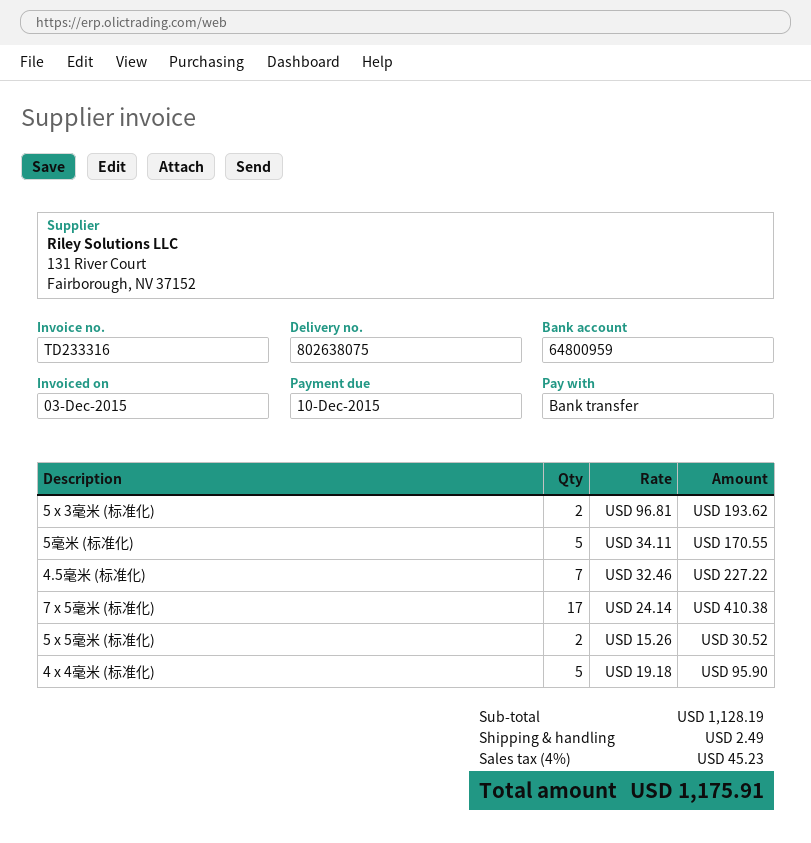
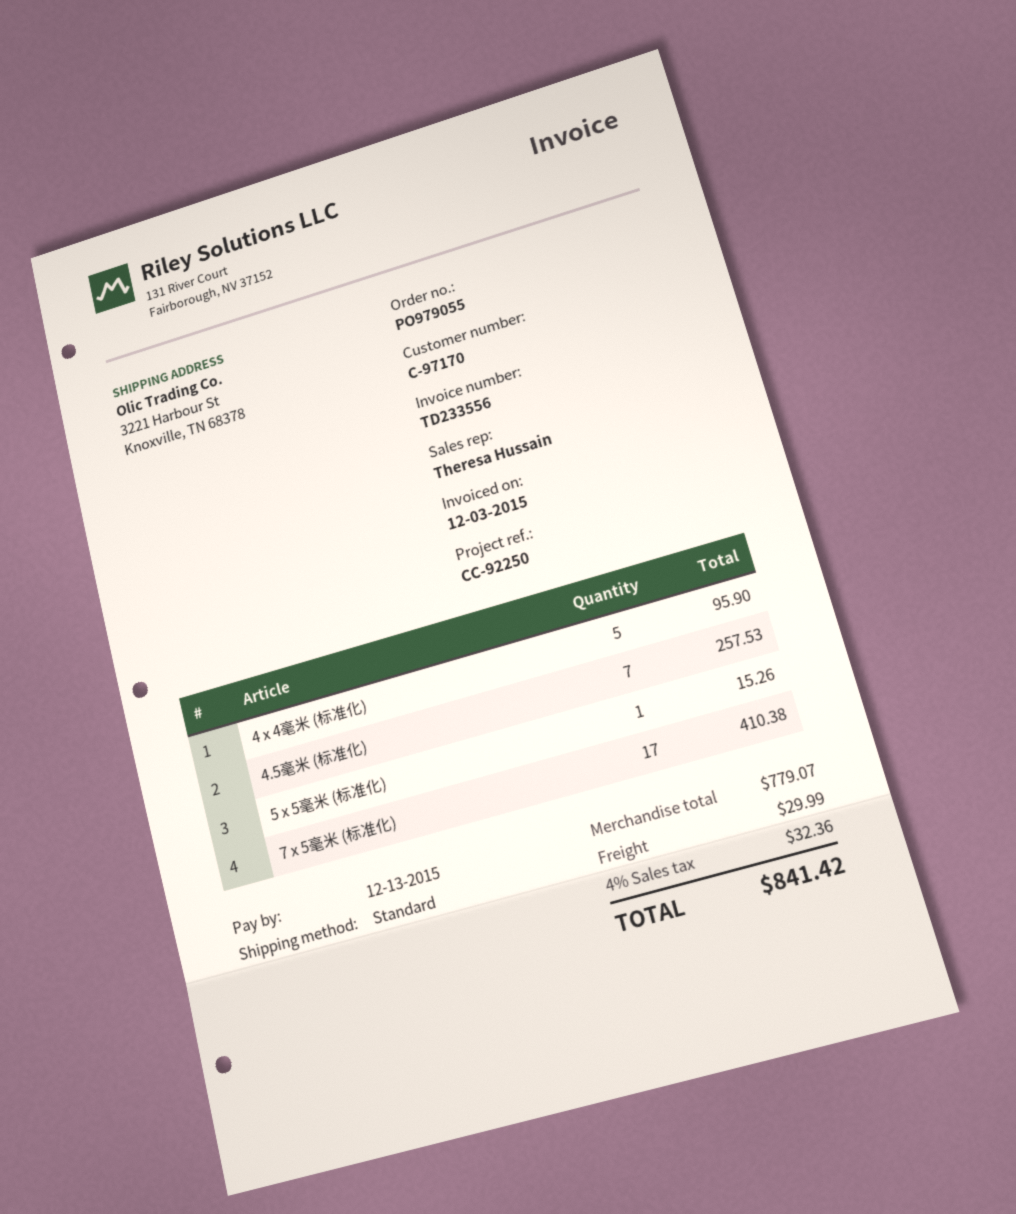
invoice number: TD233316 -> TD233556
due date: 2015-12-10 -> 2015-12-13
5 x 3毫米 (标准化): 2 for 193.62 -> none
5毫米 (标准化): 5 for 170.55 -> none
4.5毫米 (标准化): 7 for 227.22 -> 7 for 257.53
5 x 5毫米 (标准化): 2 for 30.52 -> 1 for 15.26
subtotal: 1128.19 -> 779.07
shipping: 2.49 -> 29.99
tax: 4% = 45.23 -> 4% = 32.36
total: 1175.91 -> 841.42

